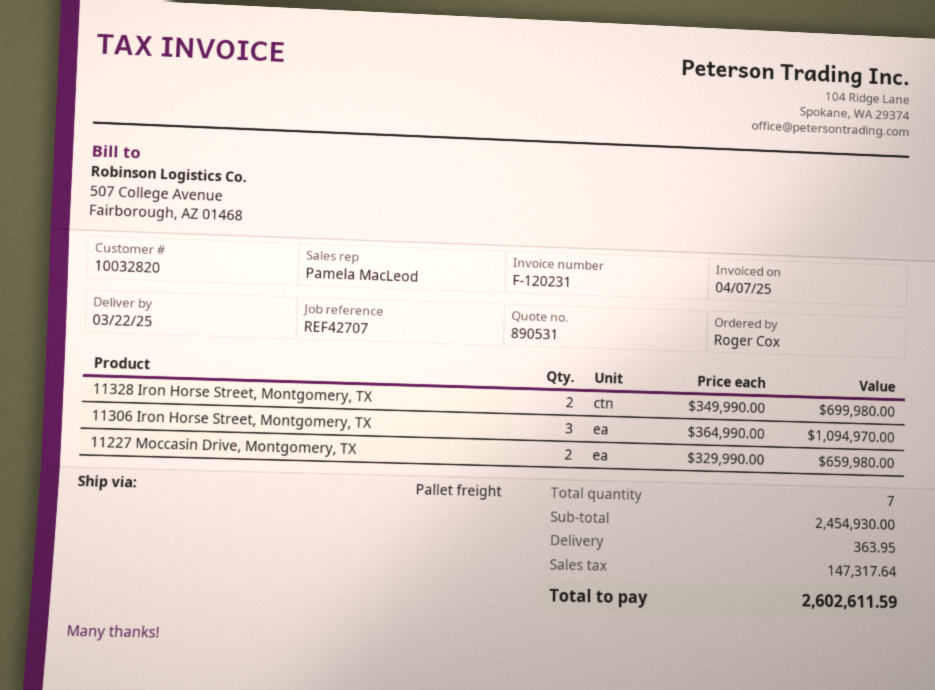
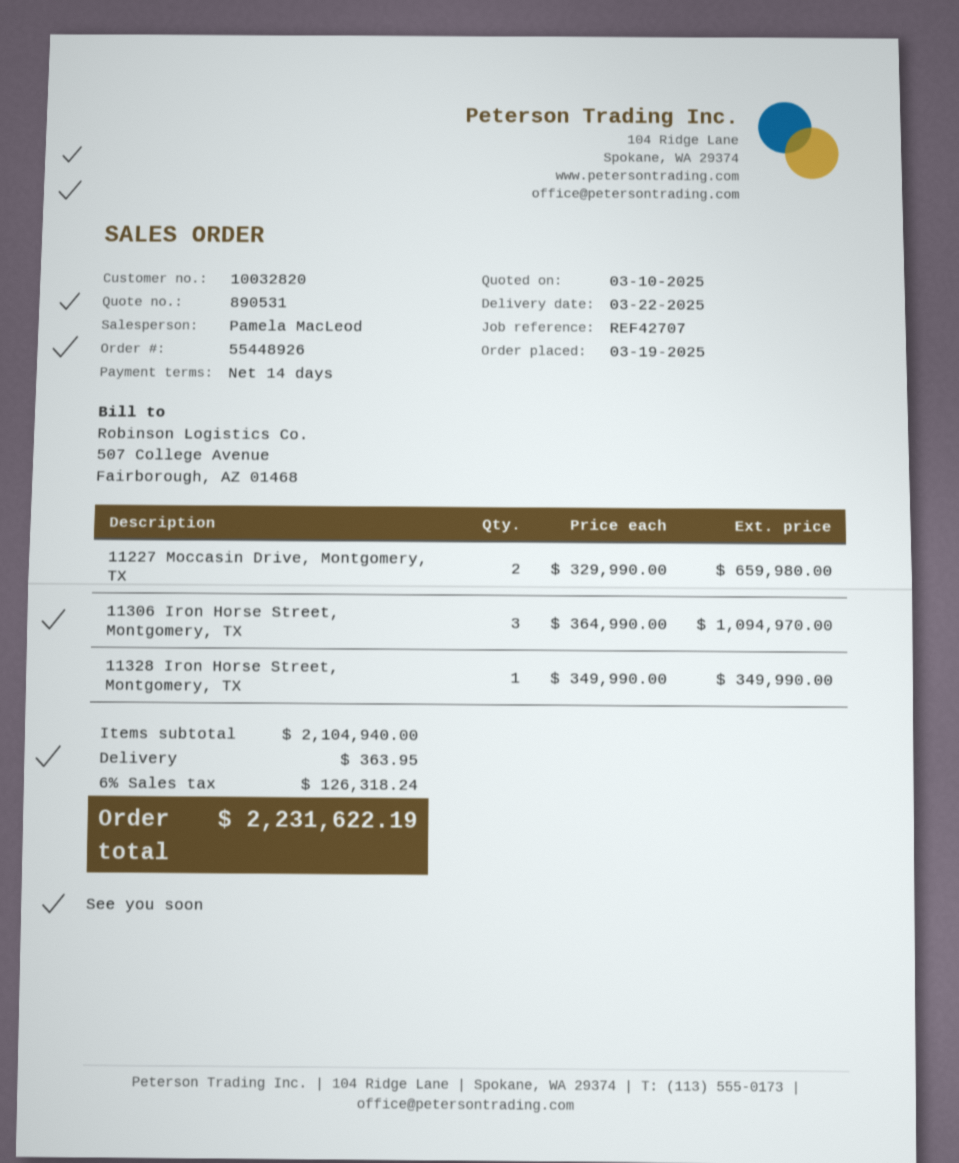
11328 Iron Horse Street, Montgomery, TX: 2 x 349990.00 = 699980.00 -> 1 x 349990.00 = 349990.00
subtotal: 2454930.00 -> 2104940.00
tax: 147317.64 -> 126318.24
total: 2602611.59 -> 2231622.19

